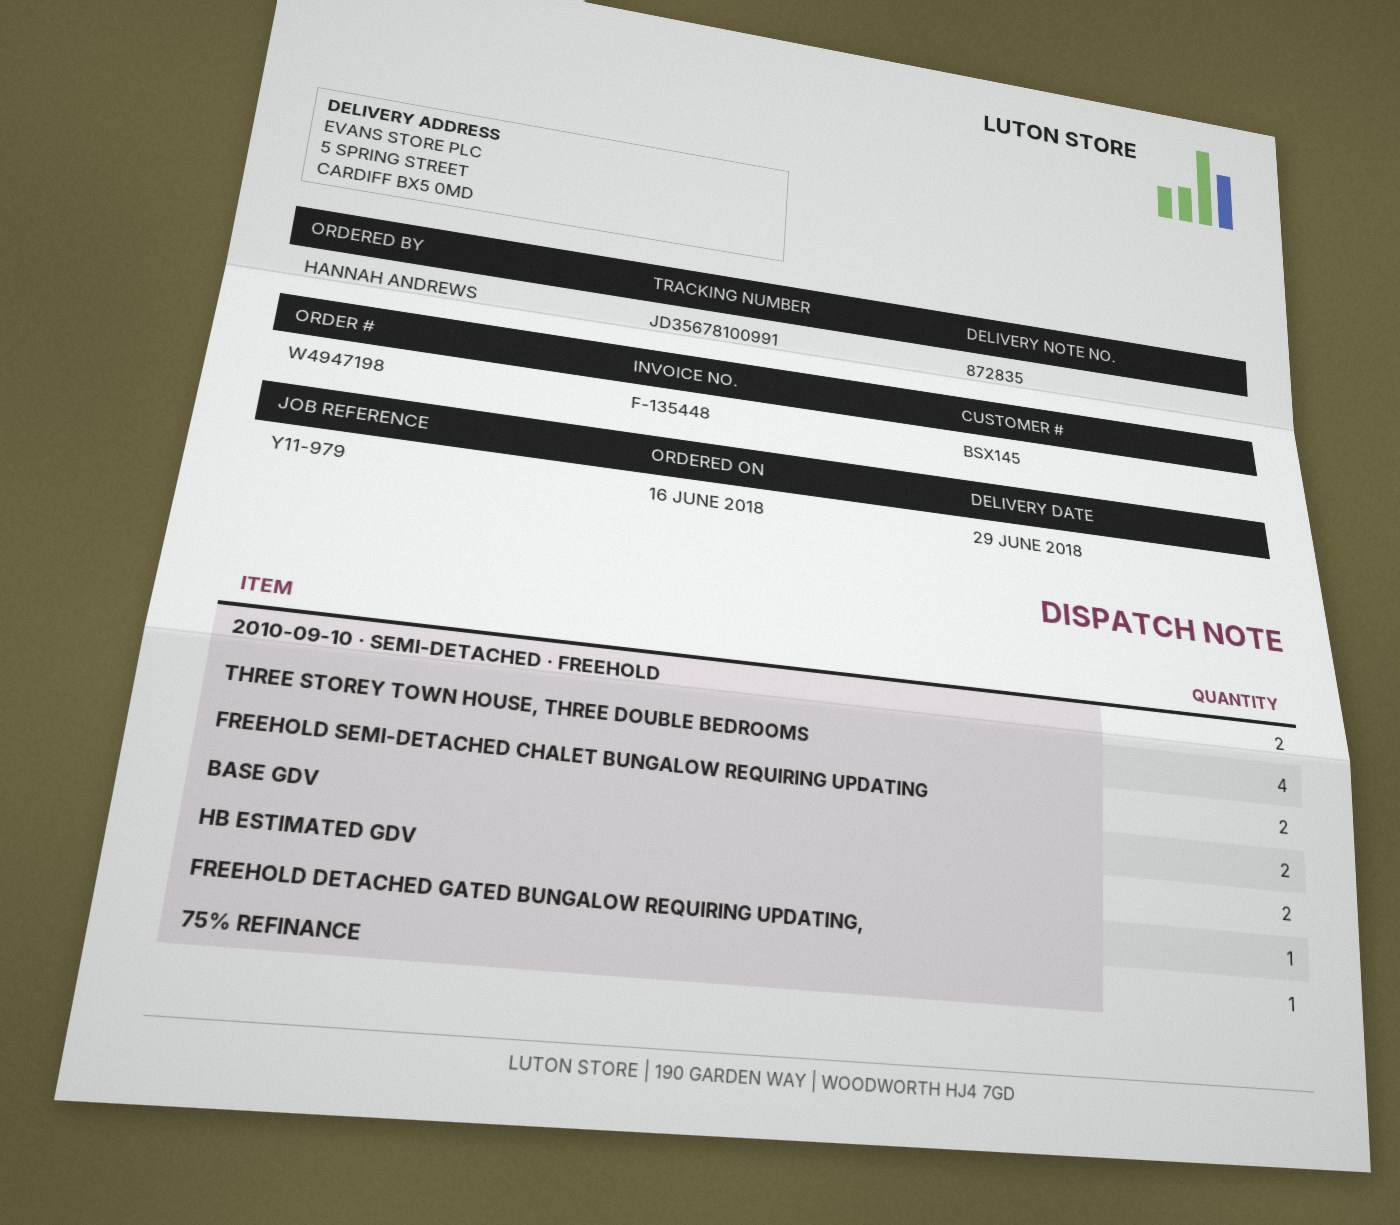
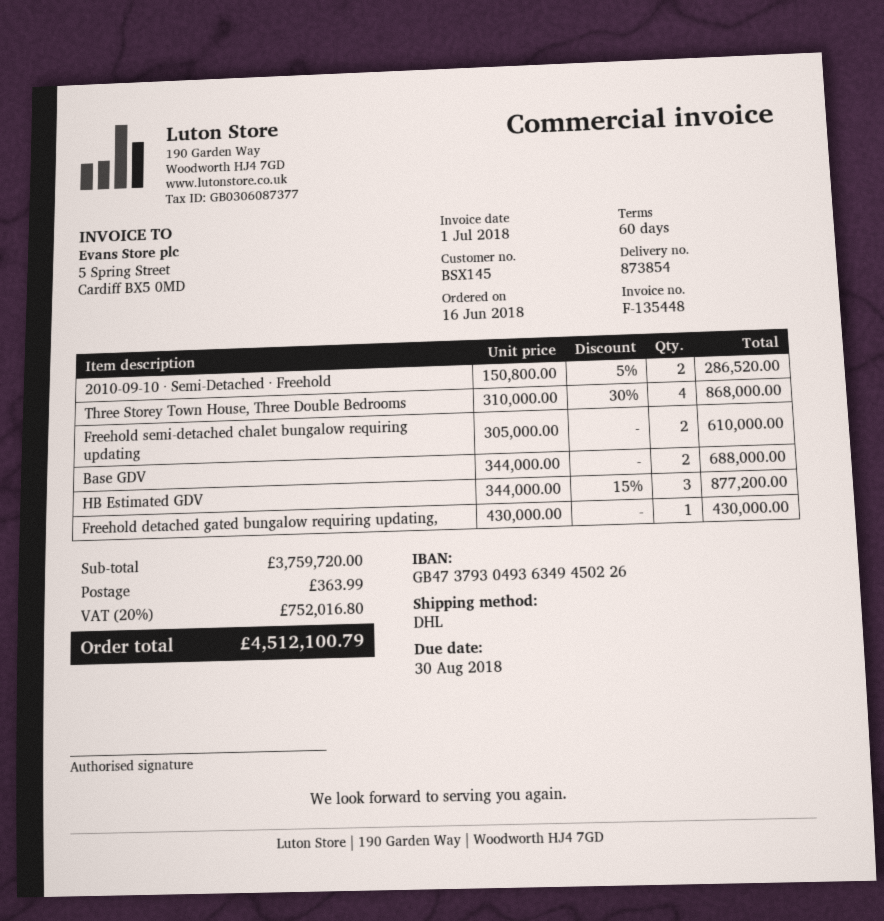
delivery note number: 872835 -> 873854
HB ESTIMATED GDV: 2 -> 3
75% REFINANCE: 1 -> none

